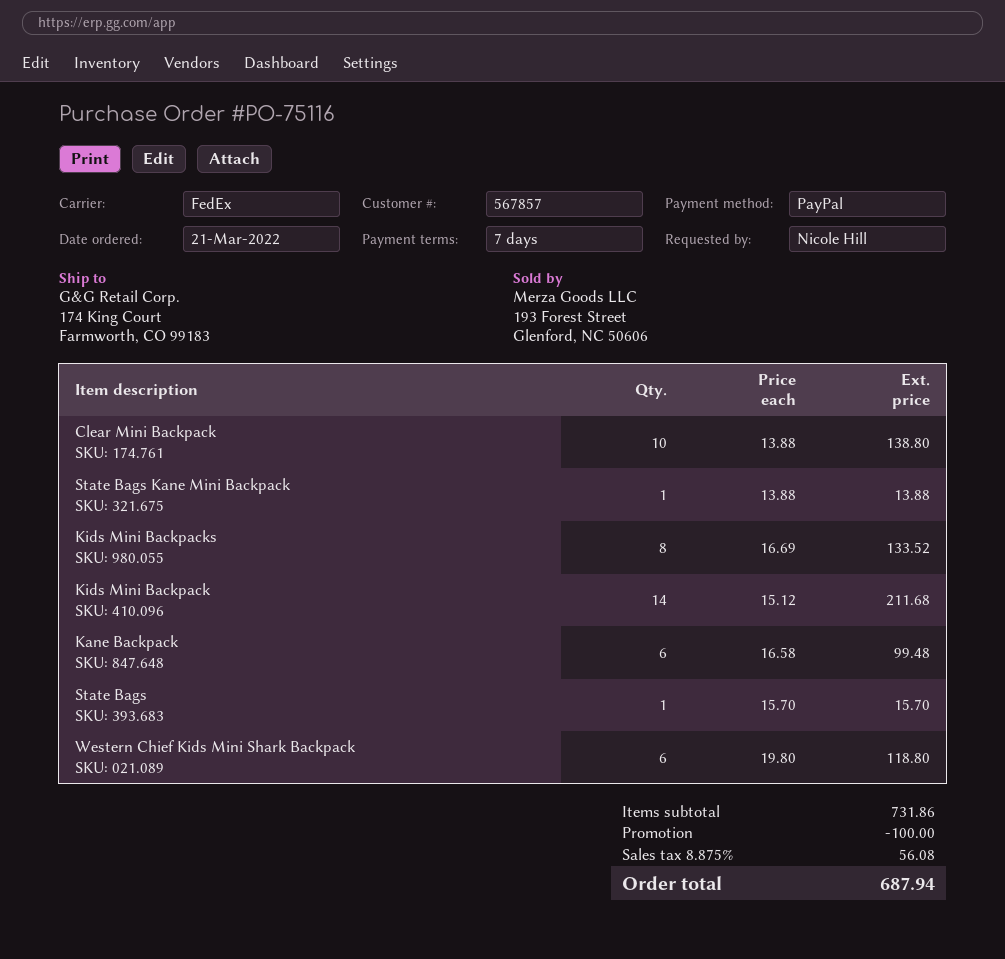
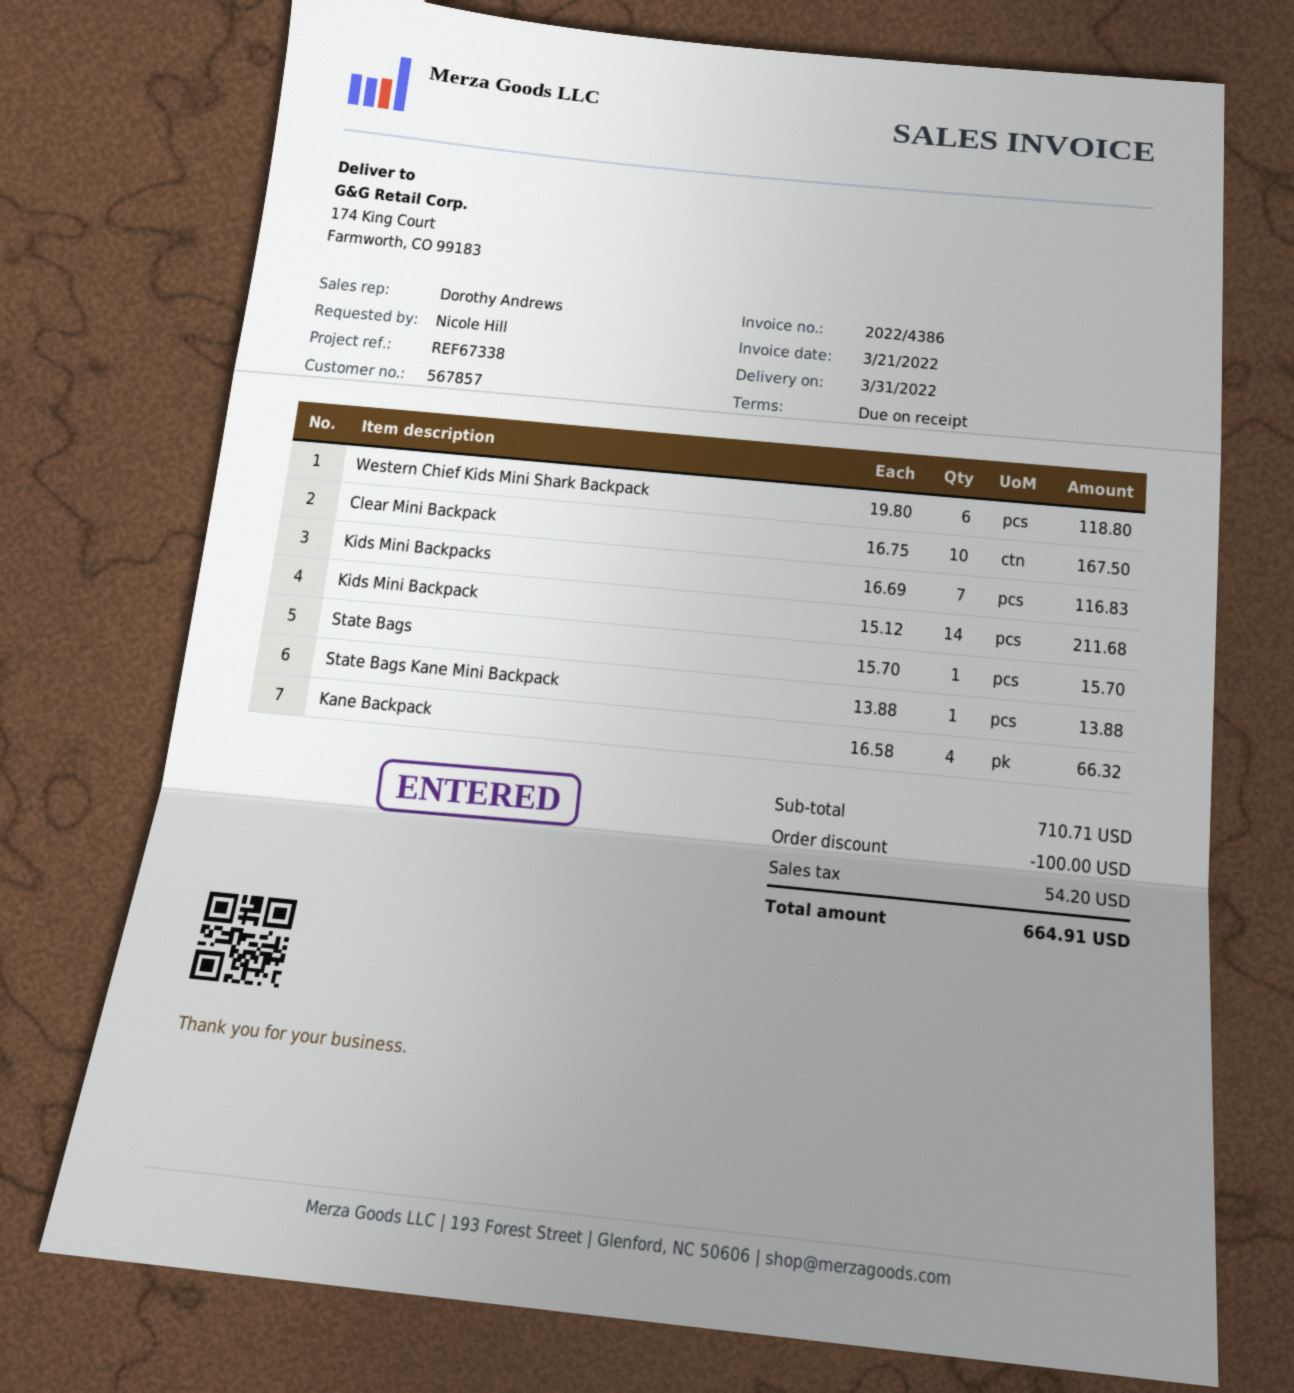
payment terms: 7 days -> on receipt
Clear Mini Backpack: 10 x 13.88 = 138.80 -> 10 x 16.75 = 167.50
Kids Mini Backpacks: 8 x 16.69 = 133.52 -> 7 x 16.69 = 116.83
Kane Backpack: 6 x 16.58 = 99.48 -> 4 x 16.58 = 66.32
subtotal: 731.86 -> 710.71
tax: 56.08 -> 54.20
total: 687.94 -> 664.91

